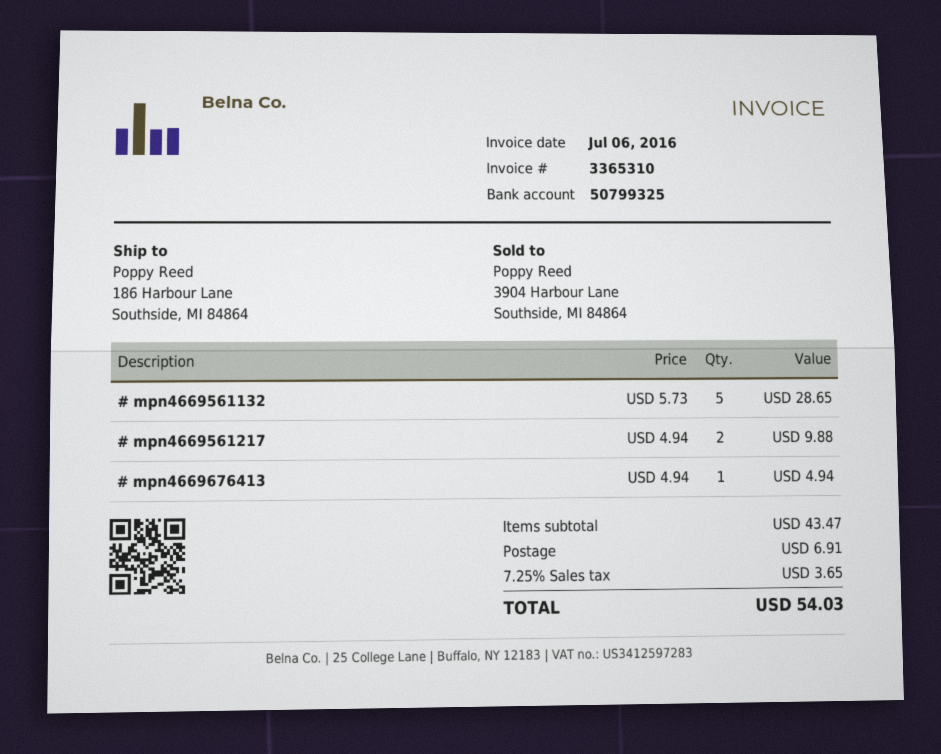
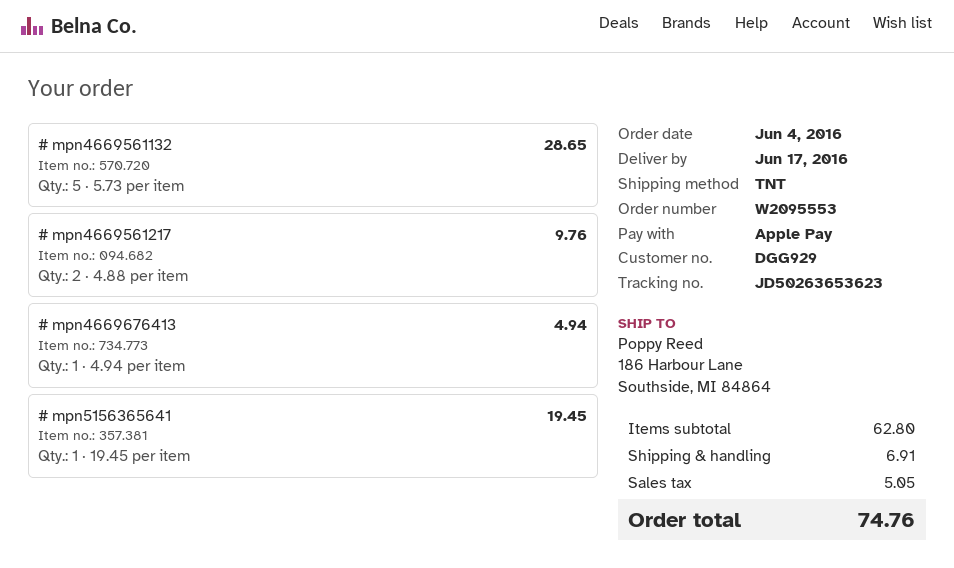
# mpn4669561217: 2 x 4.94 = 9.88 -> 2 x 4.88 = 9.76
# mpn5156365641: none -> 1 x 19.45 = 19.45
subtotal: 43.47 -> 62.80
tax: 3.65 -> 5.05
total: 54.03 -> 74.76

